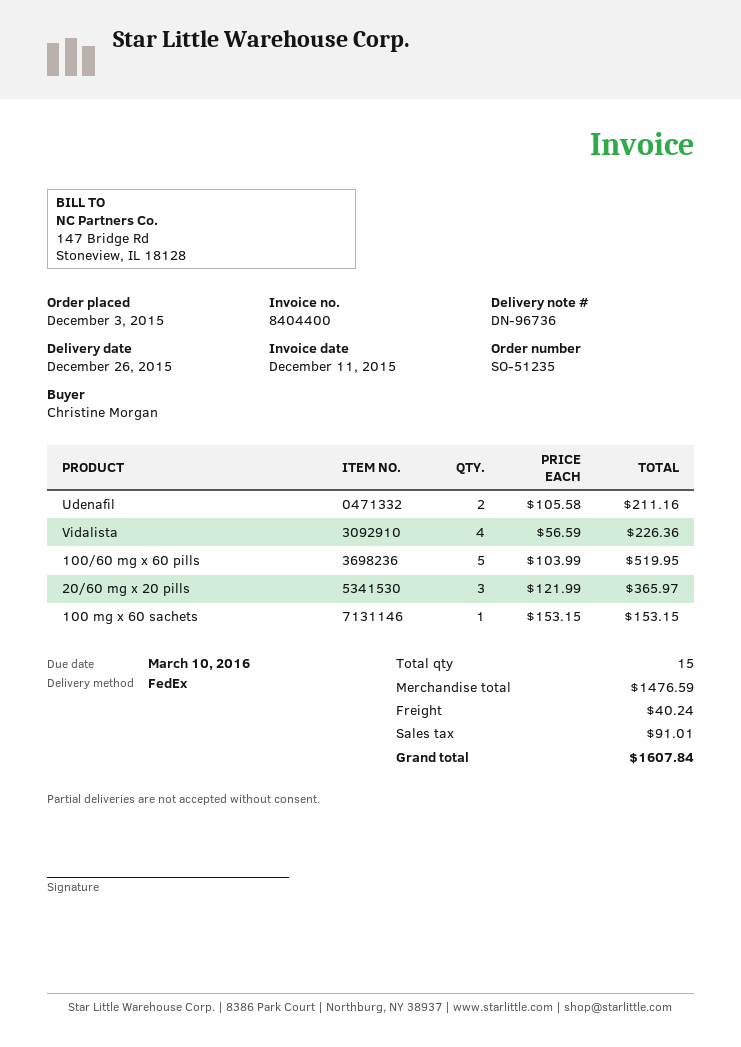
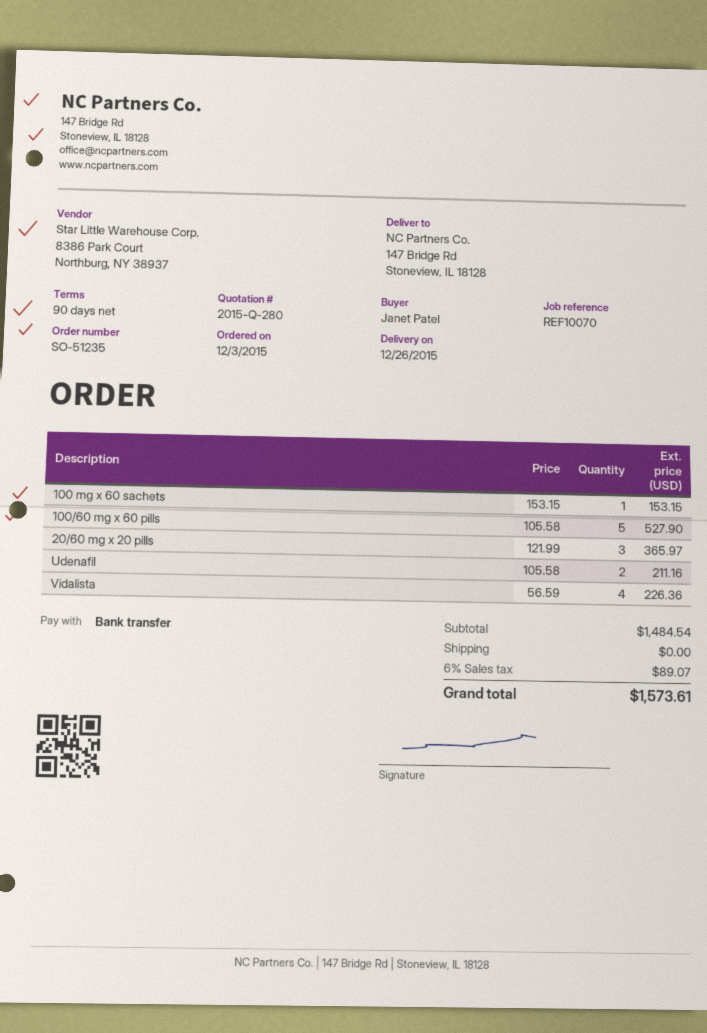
ordered by: Christine Morgan -> Janet Patel
100/60 mg x 60 pills: 5 x 103.99 = 519.95 -> 5 x 105.58 = 527.90
subtotal: 1476.59 -> 1484.54
shipping: 40.24 -> 0.00
tax: 91.01 -> 89.07
total: 1607.84 -> 1573.61

